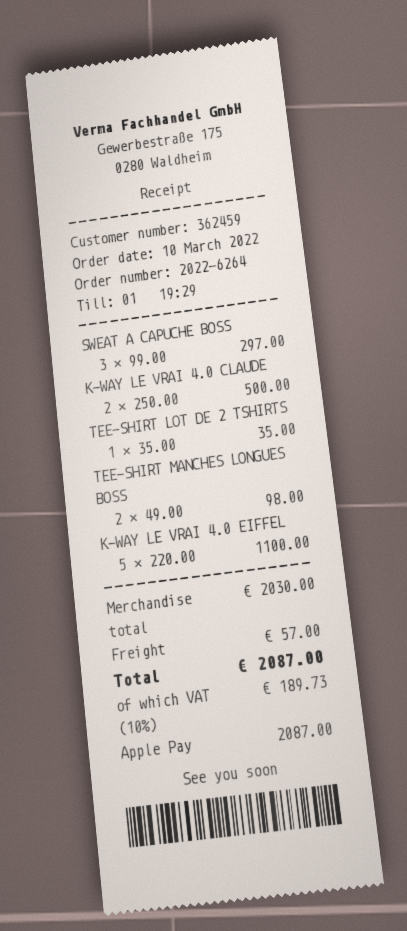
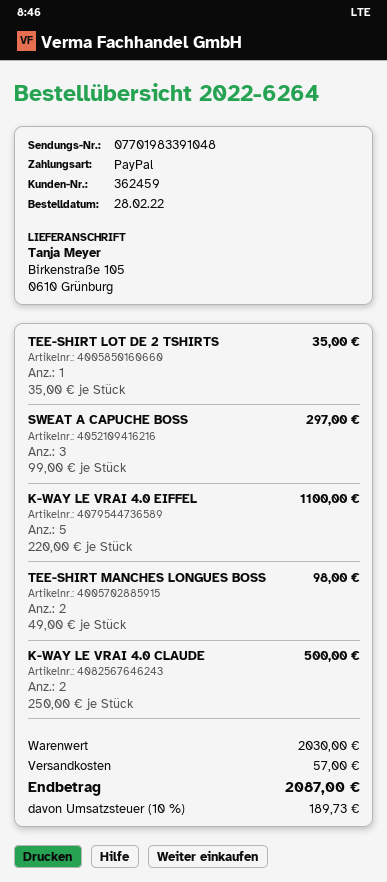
order date: 2022-03-10 -> 2022-02-28
payment method: Apple Pay -> PayPal

